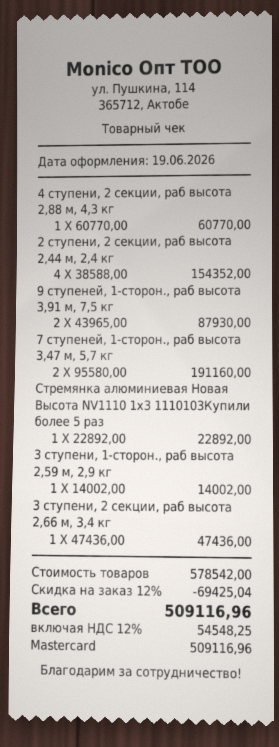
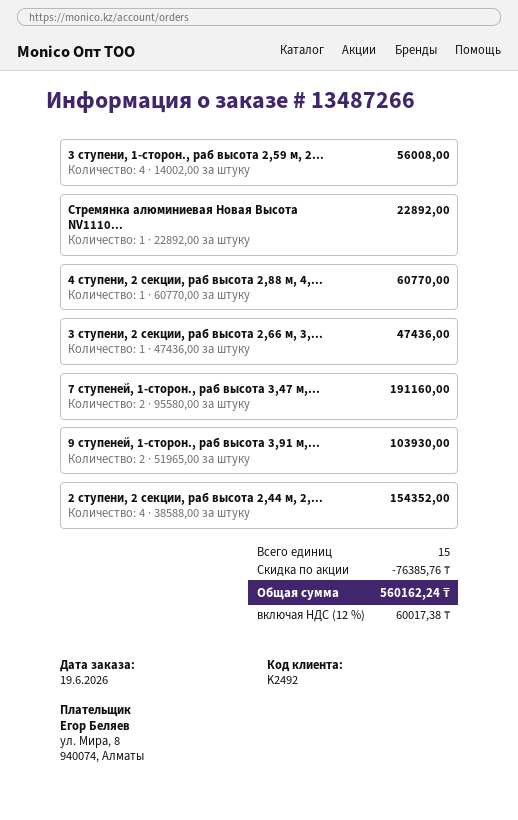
9 ступеней, 1-сторон., раб высота 3,91 м, 7,5 кг: 2 x 43965.00 = 87930.00 -> 2 x 51965.00 = 103930.00
3 ступени, 1-сторон., раб высота 2,59 м, 2,9 кг: 1 x 14002.00 = 14002.00 -> 4 x 14002.00 = 56008.00
discount: 69425.04 -> 76385.76
tax: 12% = 54548.25 -> 12% = 60017.38
total: 509116.96 -> 560162.24

